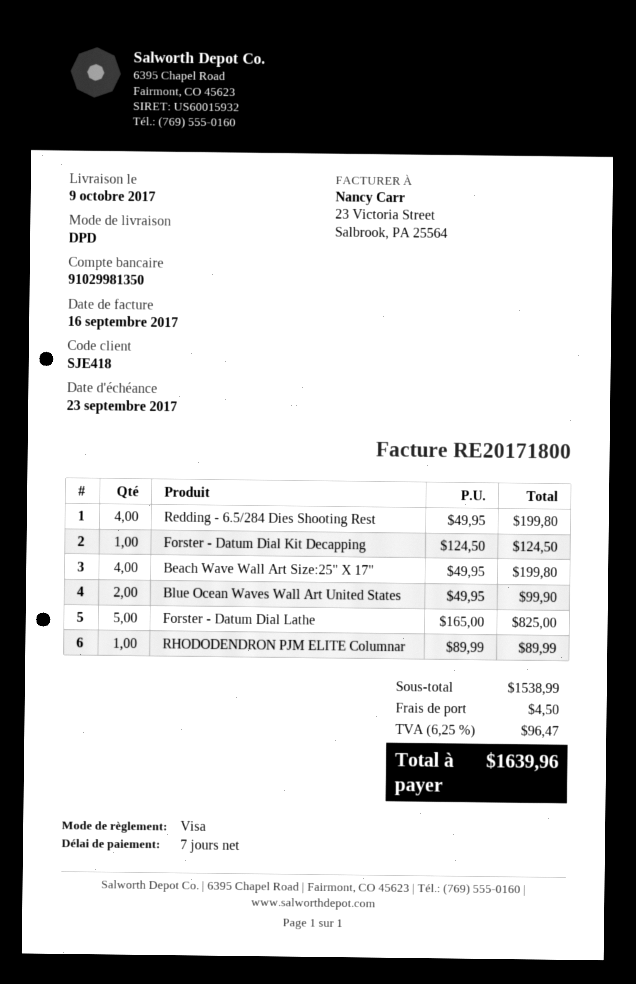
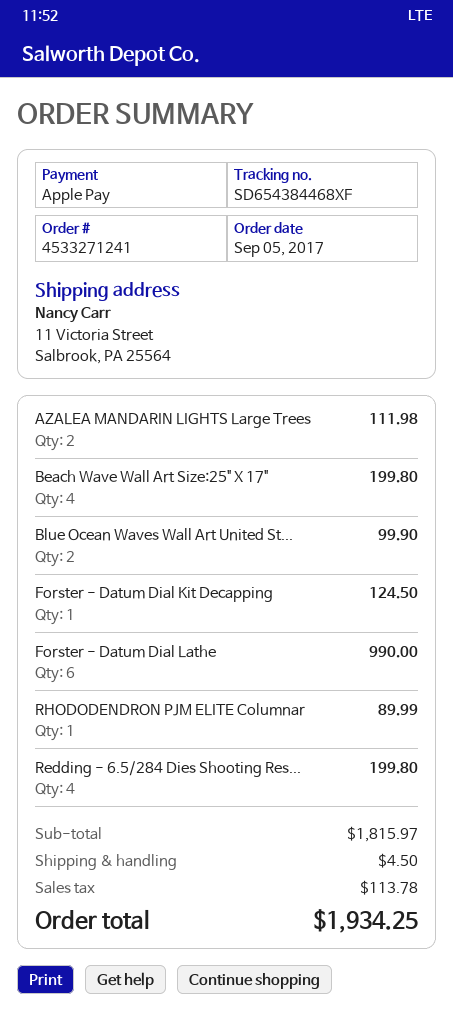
payment method: Visa -> Apple Pay
Forster - Datum Dial Lathe: 5 for 825.00 -> 6 for 990.00
AZALEA MANDARIN LIGHTS Large Trees: none -> 2 for 111.98
subtotal: 1538.99 -> 1815.97
tax: 96.47 -> 113.78
total: 1639.96 -> 1934.25

